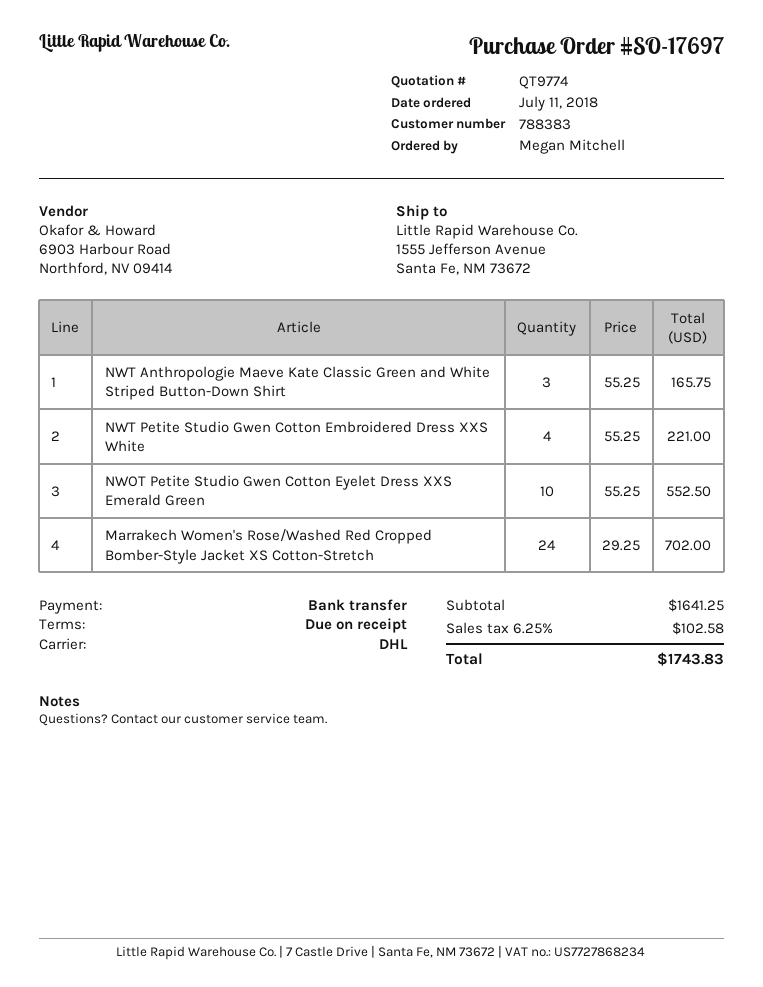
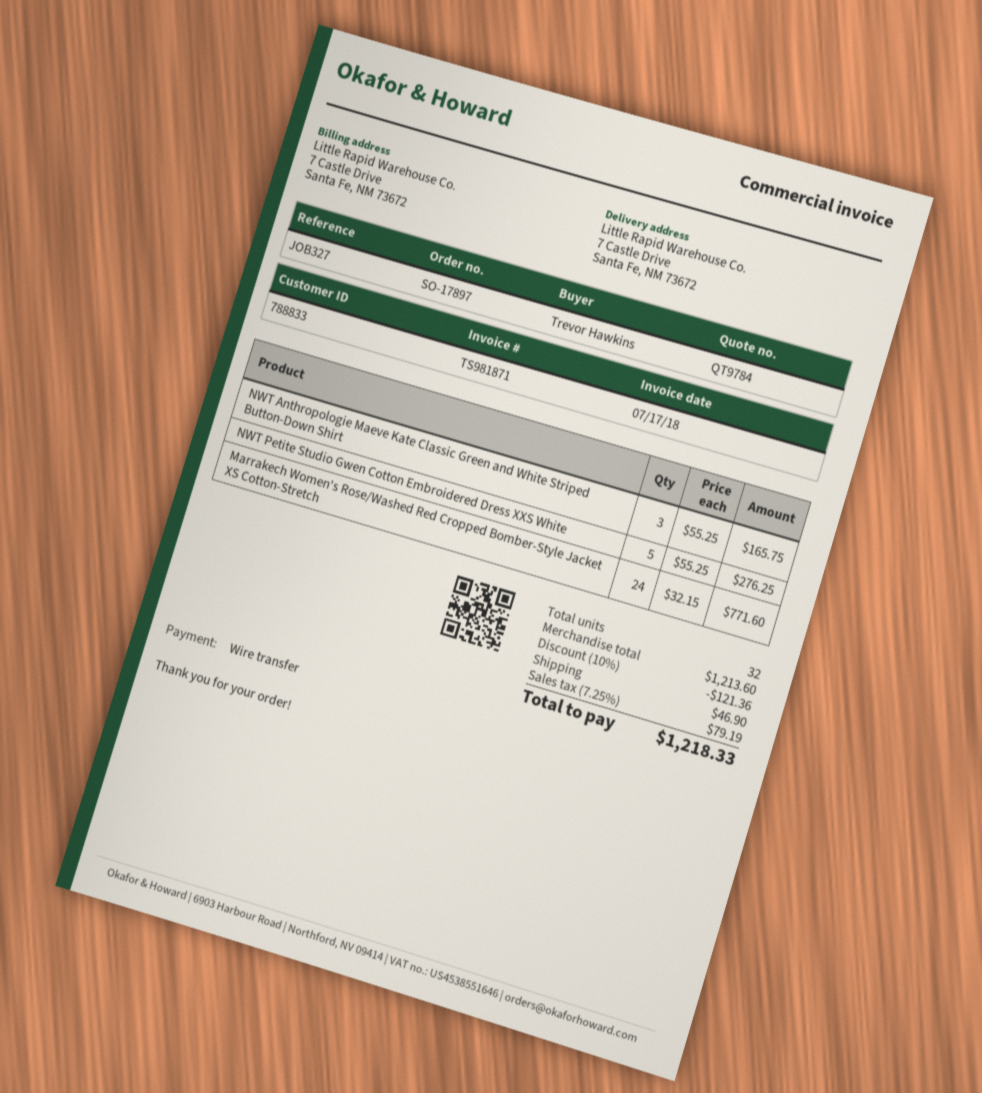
quote number: QT9774 -> QT9784
order number: SO-17697 -> SO-17897
customer number: 788383 -> 788833
ordered by: Megan Mitchell -> Trevor Hawkins
ship to: 1555 Jefferson Avenue, Santa Fe, NM 73672 -> 7 Castle Drive, Santa Fe, NM 73672
NWT Petite Studio Gwen Cotton Embroidered Dress XXS White: 4 x 55.25 = 221.00 -> 5 x 55.25 = 276.25
NWOT Petite Studio Gwen Cotton Eyelet Dress XXS Emerald Green: 10 x 55.25 = 552.50 -> none
Marrakech Women's Rose/Washed Red Cropped Bomber-Style Jacket XS Cotton-Stretch: 24 x 29.25 = 702.00 -> 24 x 32.15 = 771.60
subtotal: 1641.25 -> 1213.60
discount: none -> 10% = 121.36
shipping: none -> 46.90
tax: 6.25% = 102.58 -> 7.25% = 79.19
total: 1743.83 -> 1218.33

